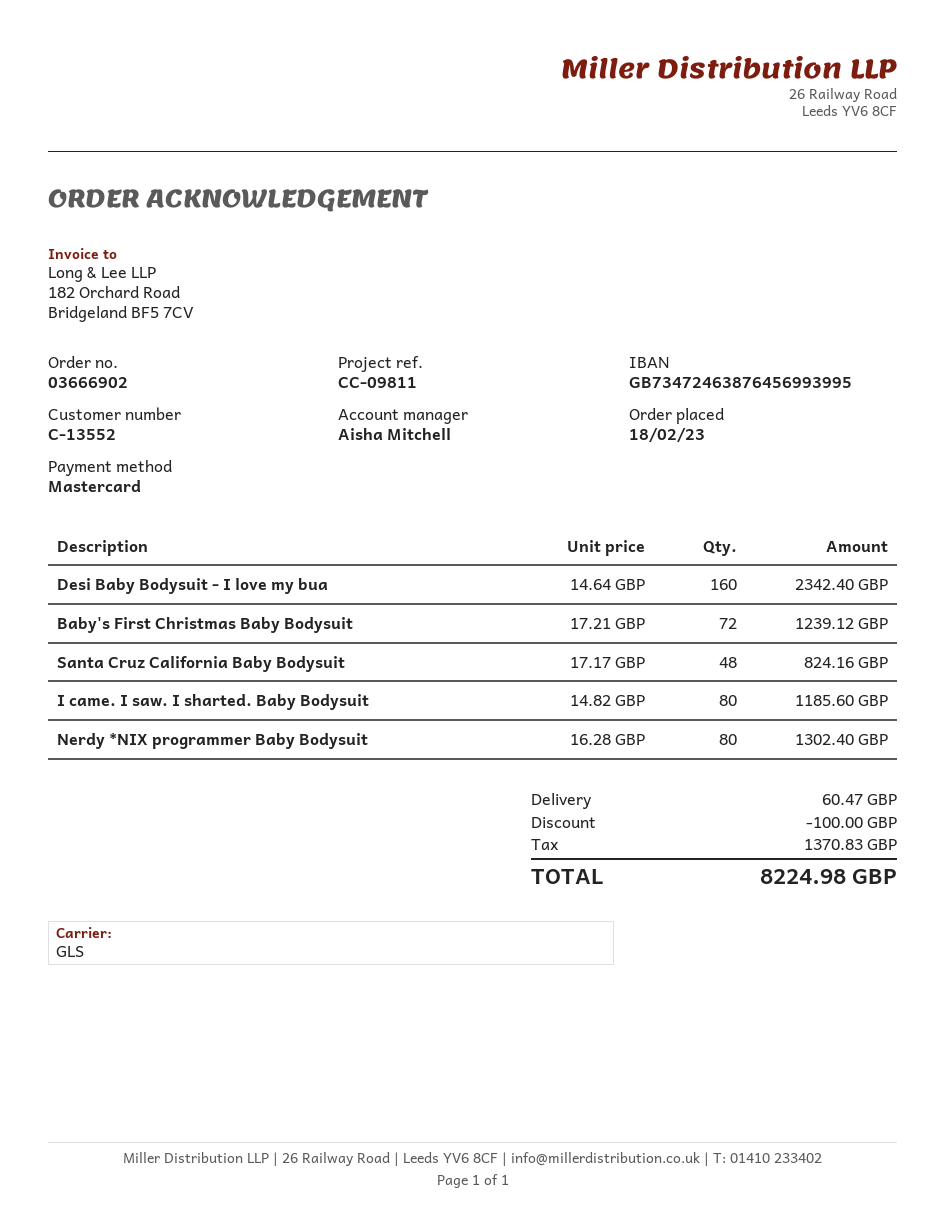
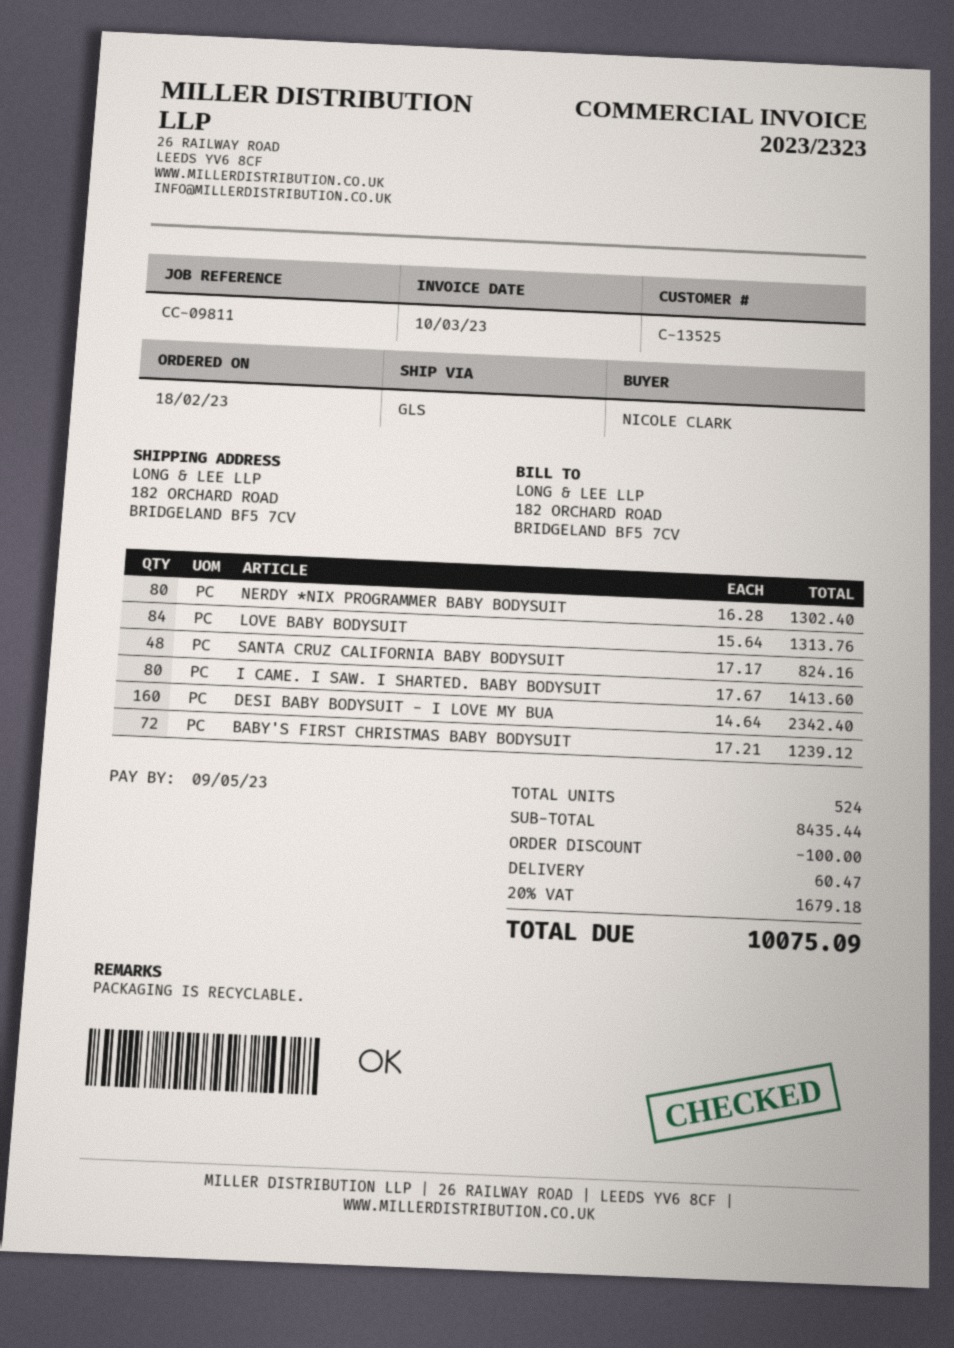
customer number: C-13552 -> C-13525
I came. I saw. I sharted. Baby Bodysuit: 80 x 14.82 = 1185.60 -> 80 x 17.67 = 1413.60
LOVE BABY BODYSUIT: none -> 84 x 15.64 = 1313.76
tax: 1370.83 -> 1679.18
total: 8224.98 -> 10075.09

